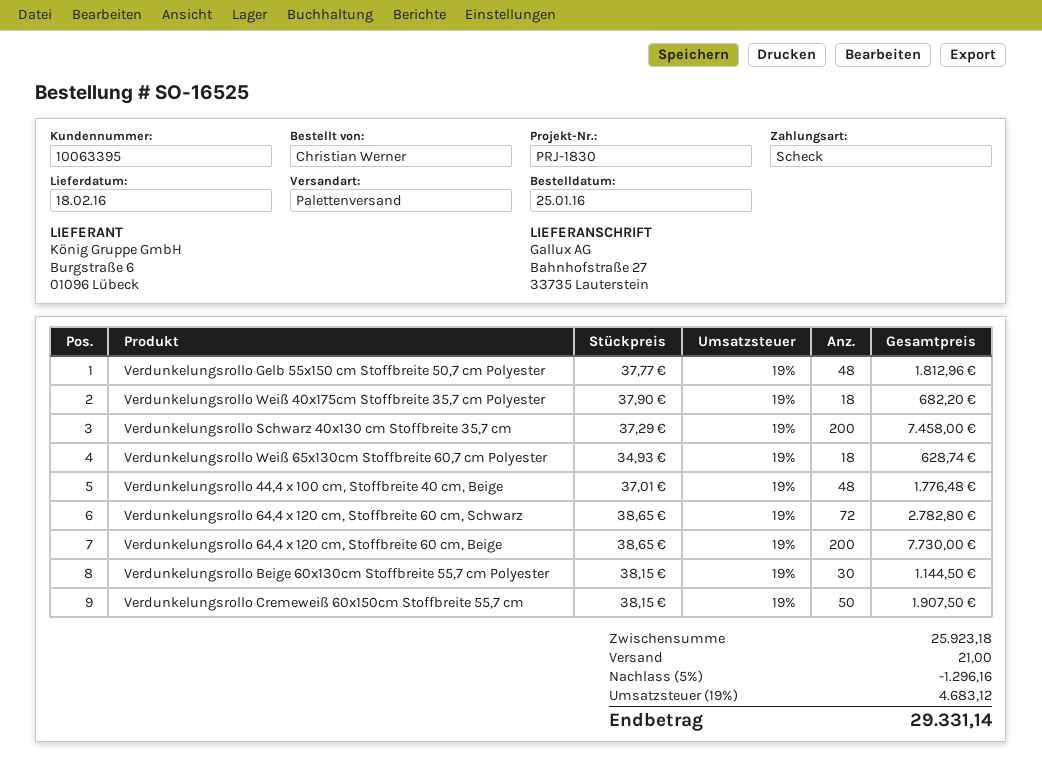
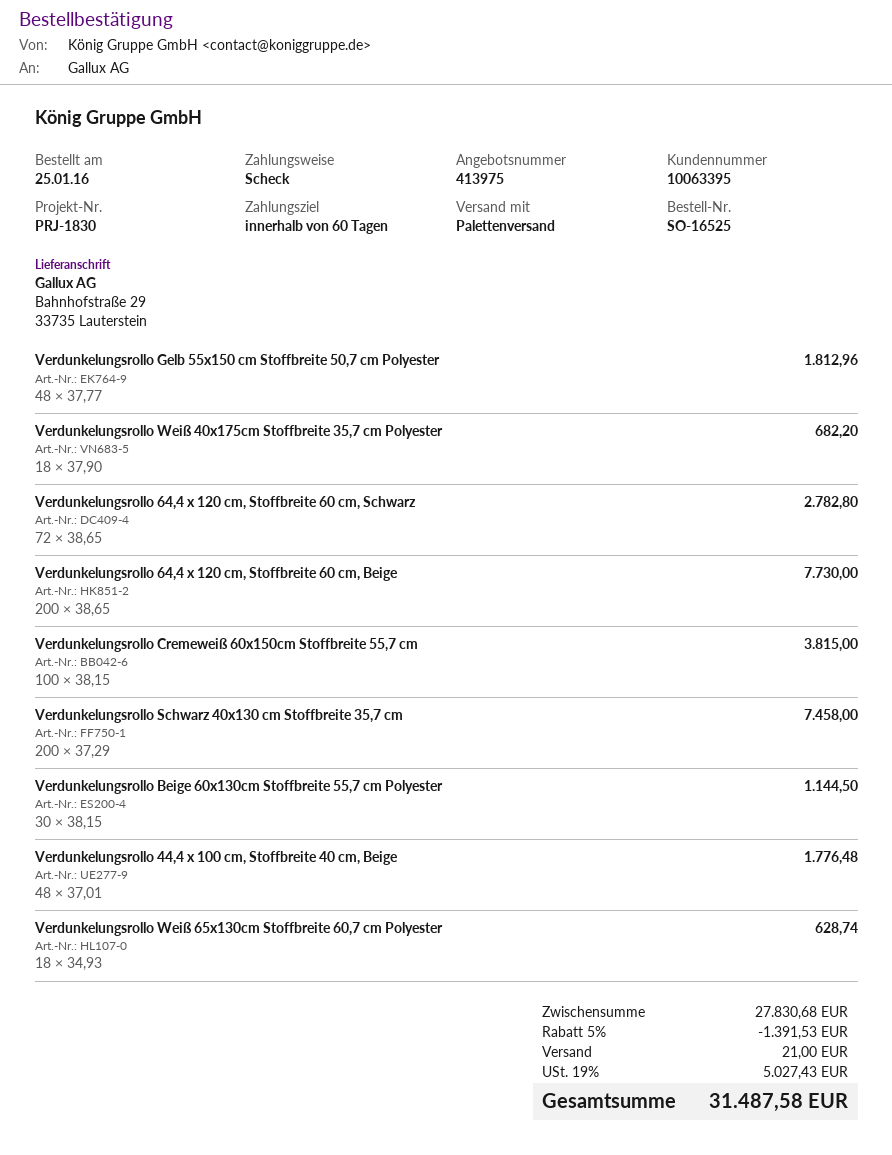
ship to: Bahnhofstraße 27, 33735 Lauterstein -> Bahnhofstraße 29, 33735 Lauterstein
Verdunkelungsrollo Cremeweiß 60x150cm Stoffbreite 55,7 cm: 50 x 38.15 = 1907.50 -> 100 x 38.15 = 3815.00
subtotal: 25923.18 -> 27830.68
discount: 5% = 1296.16 -> 5% = 1391.53
tax: 19% = 4683.12 -> 19% = 5027.43
total: 29331.14 -> 31487.58

